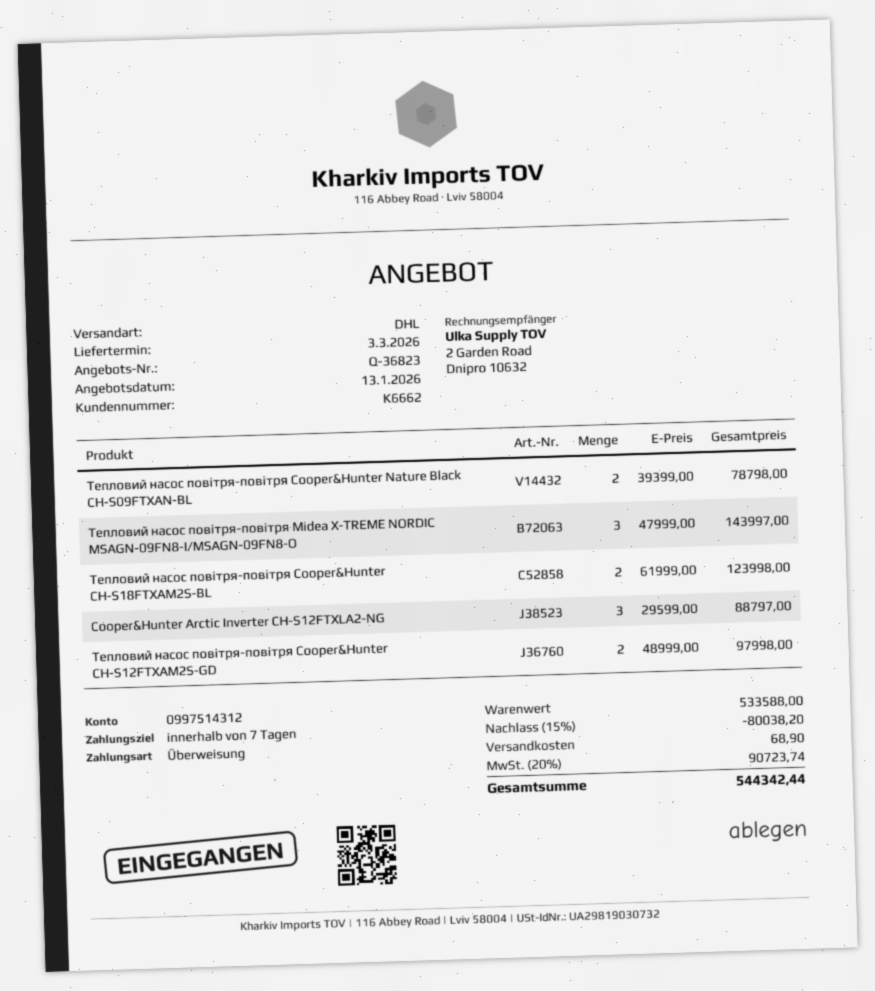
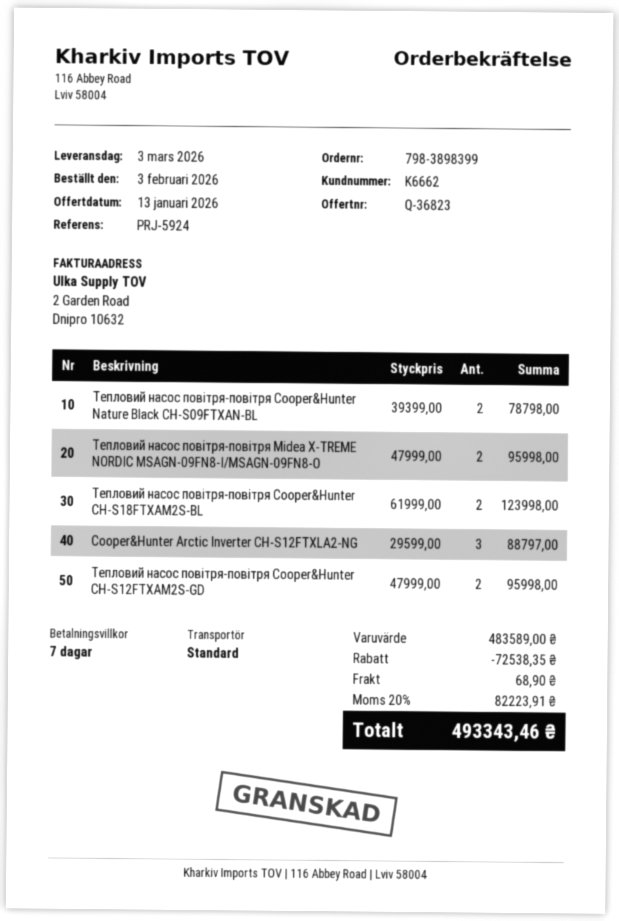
shipping method: DHL -> standard
Тепловий насос повітря-повітря Midea X-TREME NORDIC MSAGN-09FN8-I/MSAGN-09FN8-O: 3 x 47999.00 = 143997.00 -> 2 x 47999.00 = 95998.00
Тепловий насос повітря-повітря Cooper&Hunter CH-S12FTXAM2S-GD: 2 x 48999.00 = 97998.00 -> 2 x 47999.00 = 95998.00
subtotal: 533588.00 -> 483589.00
discount: 80038.20 -> 72538.35
tax: 20% = 90723.74 -> 20% = 82223.91
total: 544342.44 -> 493343.46

